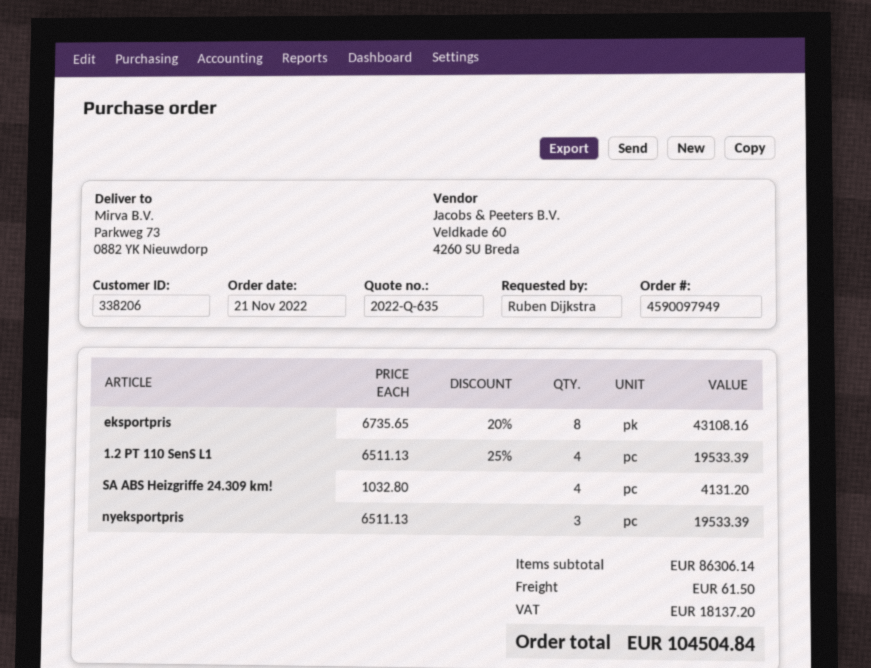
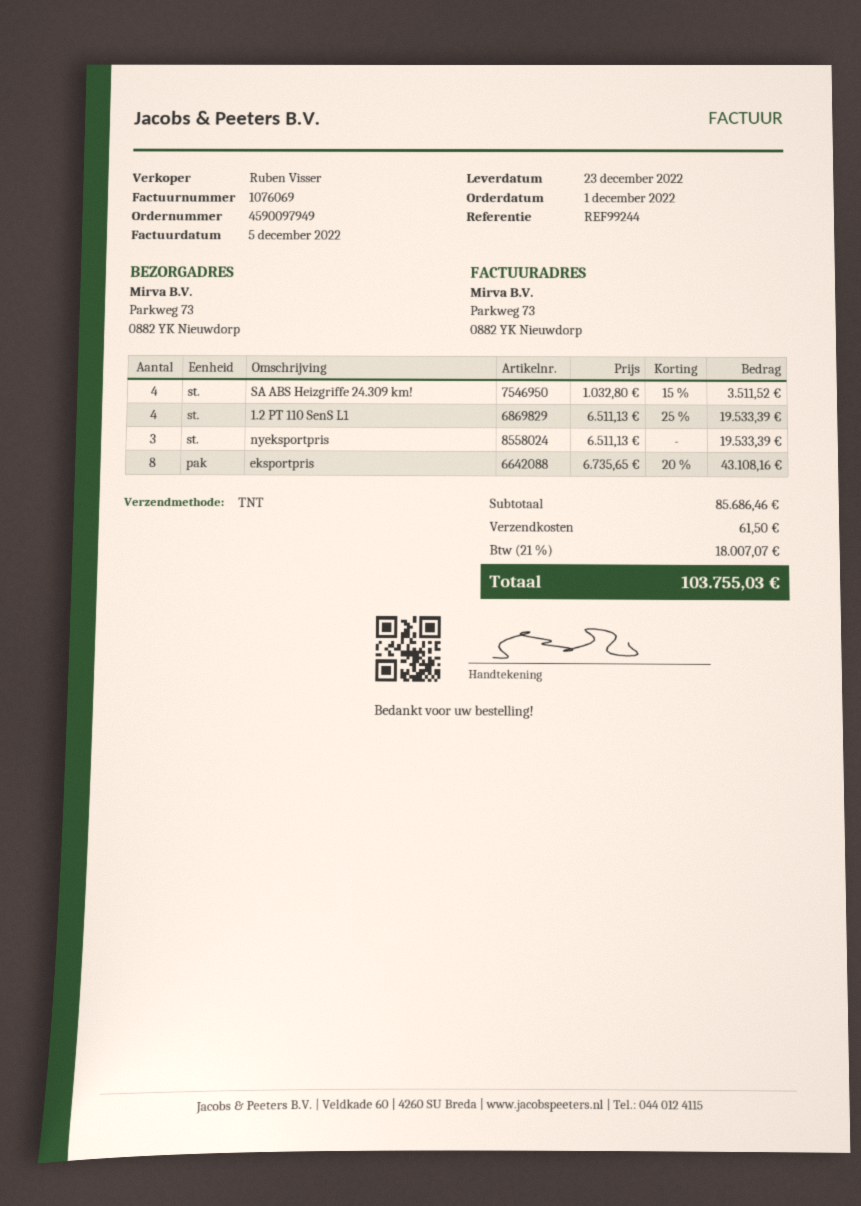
order date: 2022-11-21 -> 2022-12-01
SA ABS Heizgriffe 24.309 km!: 4 x 1032.80 = 4131.20 -> 4 x 1032.80 - 15% = 3511.52
subtotal: 86306.14 -> 85686.46
tax: 18137.20 -> 18007.07
total: 104504.84 -> 103755.03

